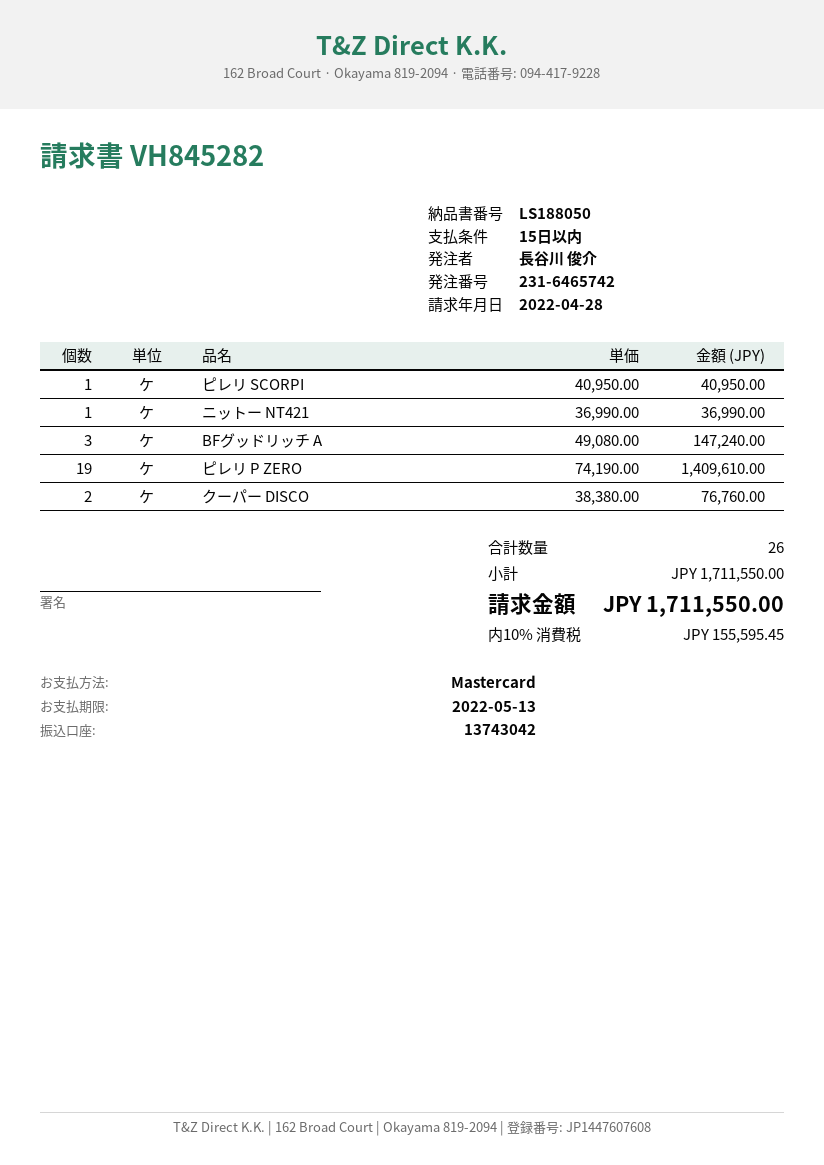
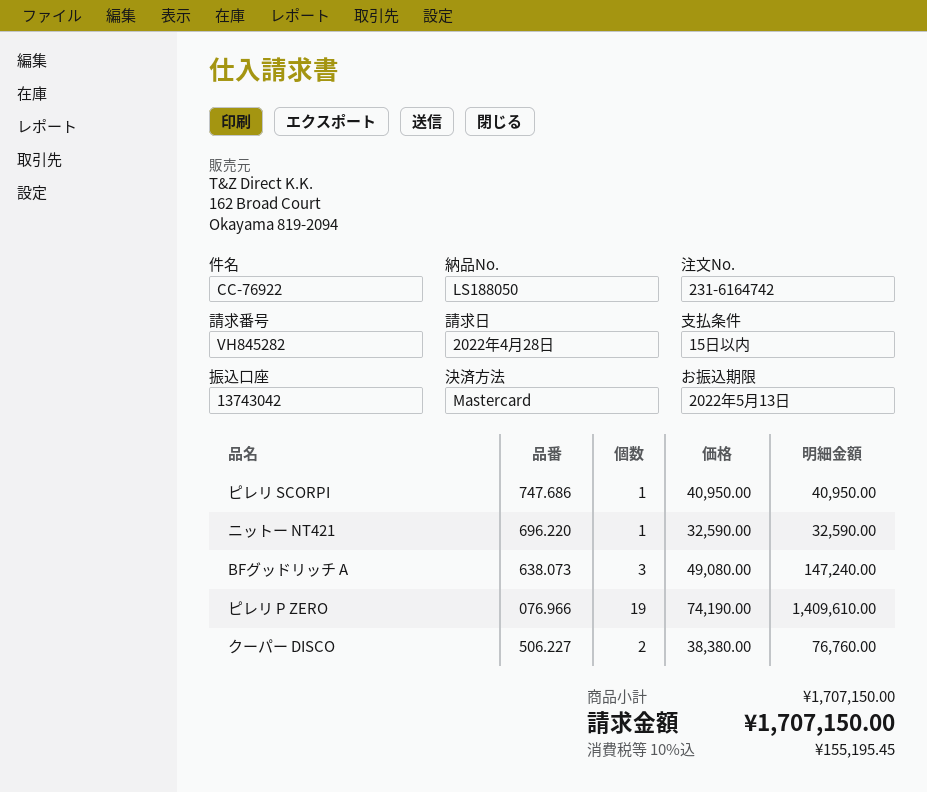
order number: 231-6465742 -> 231-6164742
ニットー NT421: 1 x 36990.00 = 36990.00 -> 1 x 32590.00 = 32590.00
subtotal: 1711550.00 -> 1707150.00
tax: 10% = 155595.45 -> 10% = 155195.45
total: 1711550.00 -> 1707150.00

